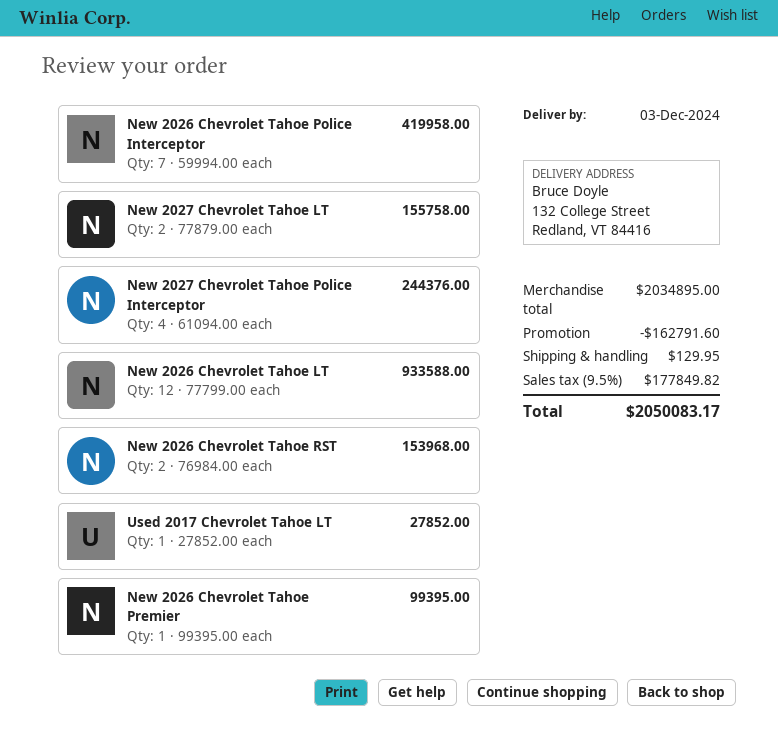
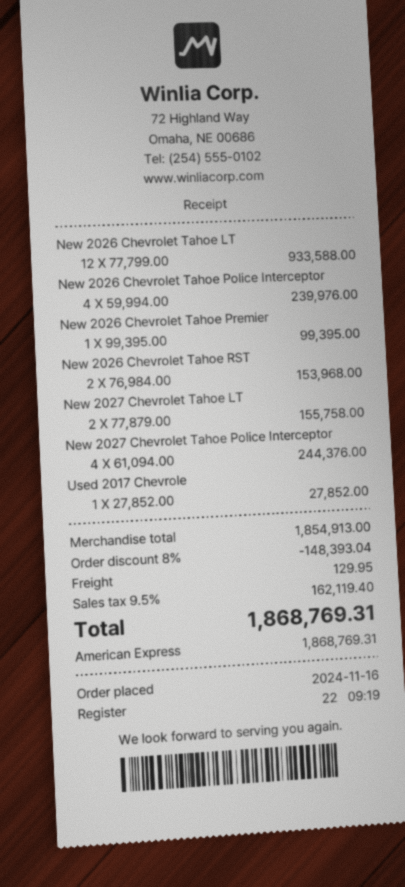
New 2026 Chevrolet Tahoe Police Interceptor: 7 x 59994.00 = 419958.00 -> 4 x 59994.00 = 239976.00
subtotal: 2034895.00 -> 1854913.00
discount: 162791.60 -> 148393.04
tax: 9.5% = 177849.82 -> 9.5% = 162119.40
total: 2050083.17 -> 1868769.31

